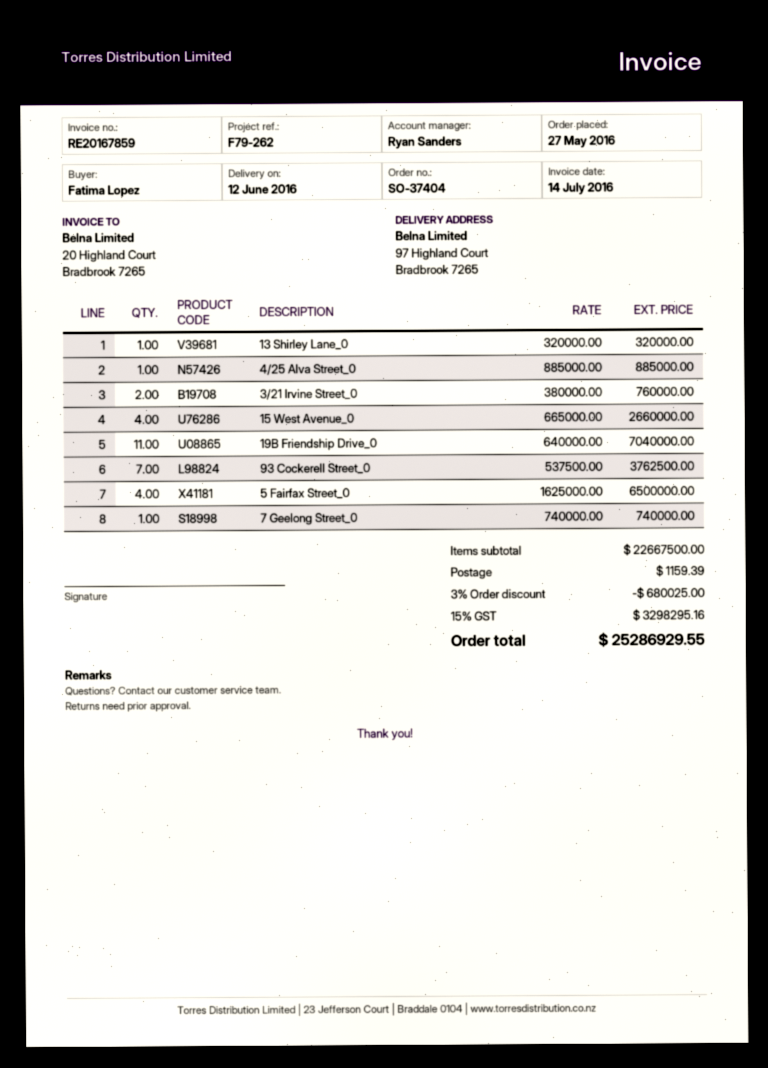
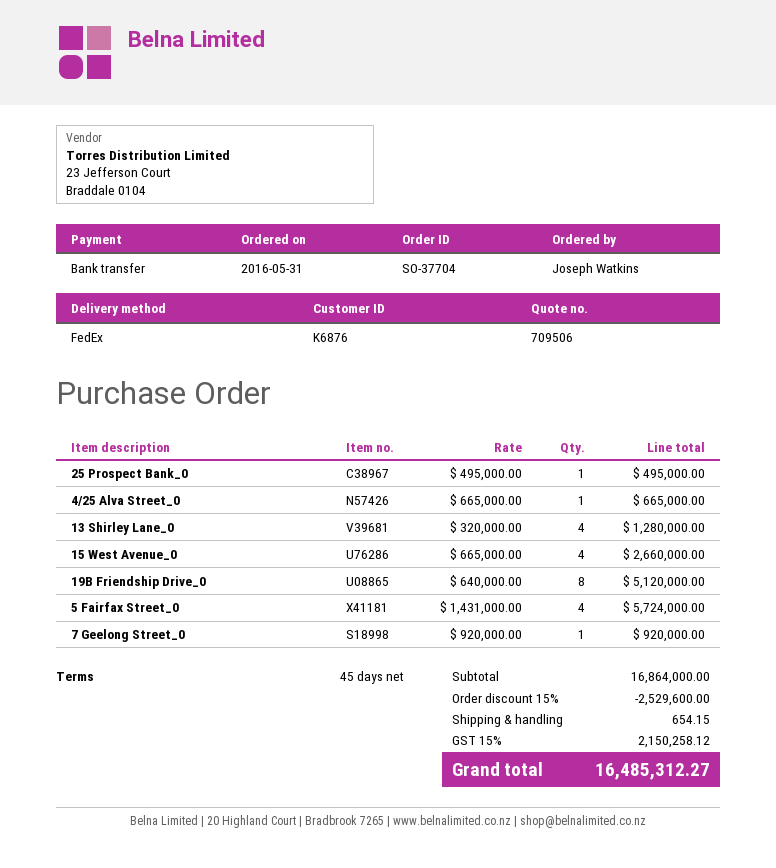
order number: SO-37404 -> SO-37704
order date: 2016-05-27 -> 2016-05-31
ordered by: Fatima Lopez -> Joseph Watkins
13 Shirley Lane_0: 1 x 320000.00 = 320000.00 -> 4 x 320000.00 = 1280000.00
4/25 Alva Street_0: 1 x 885000.00 = 885000.00 -> 1 x 665000.00 = 665000.00
3/21 Irvine Street_0: 2 x 380000.00 = 760000.00 -> none
19B Friendship Drive_0: 11 x 640000.00 = 7040000.00 -> 8 x 640000.00 = 5120000.00
93 Cockerell Street_0: 7 x 537500.00 = 3762500.00 -> none
5 Fairfax Street_0: 4 x 1625000.00 = 6500000.00 -> 4 x 1431000.00 = 5724000.00
7 Geelong Street_0: 1 x 740000.00 = 740000.00 -> 1 x 920000.00 = 920000.00
25 Prospect Bank_0: none -> 1 x 495000.00 = 495000.00
subtotal: 22667500.00 -> 16864000.00
discount: 3% = 680025.00 -> 15% = 2529600.00
shipping: 1159.39 -> 654.15
tax: 15% = 3298295.16 -> 15% = 2150258.12
total: 25286929.55 -> 16485312.27

